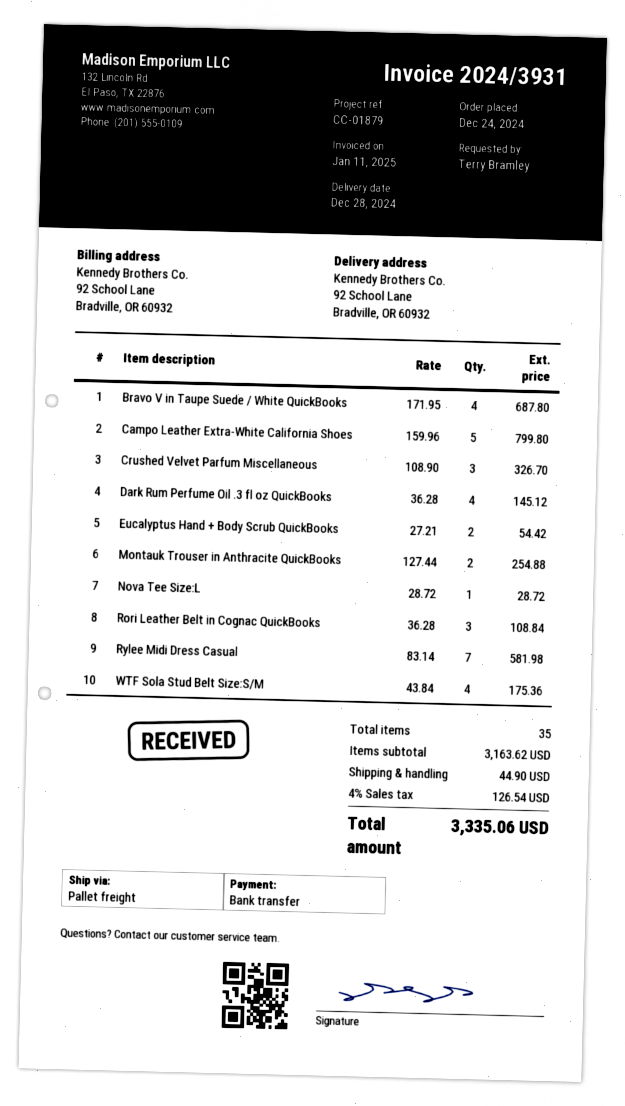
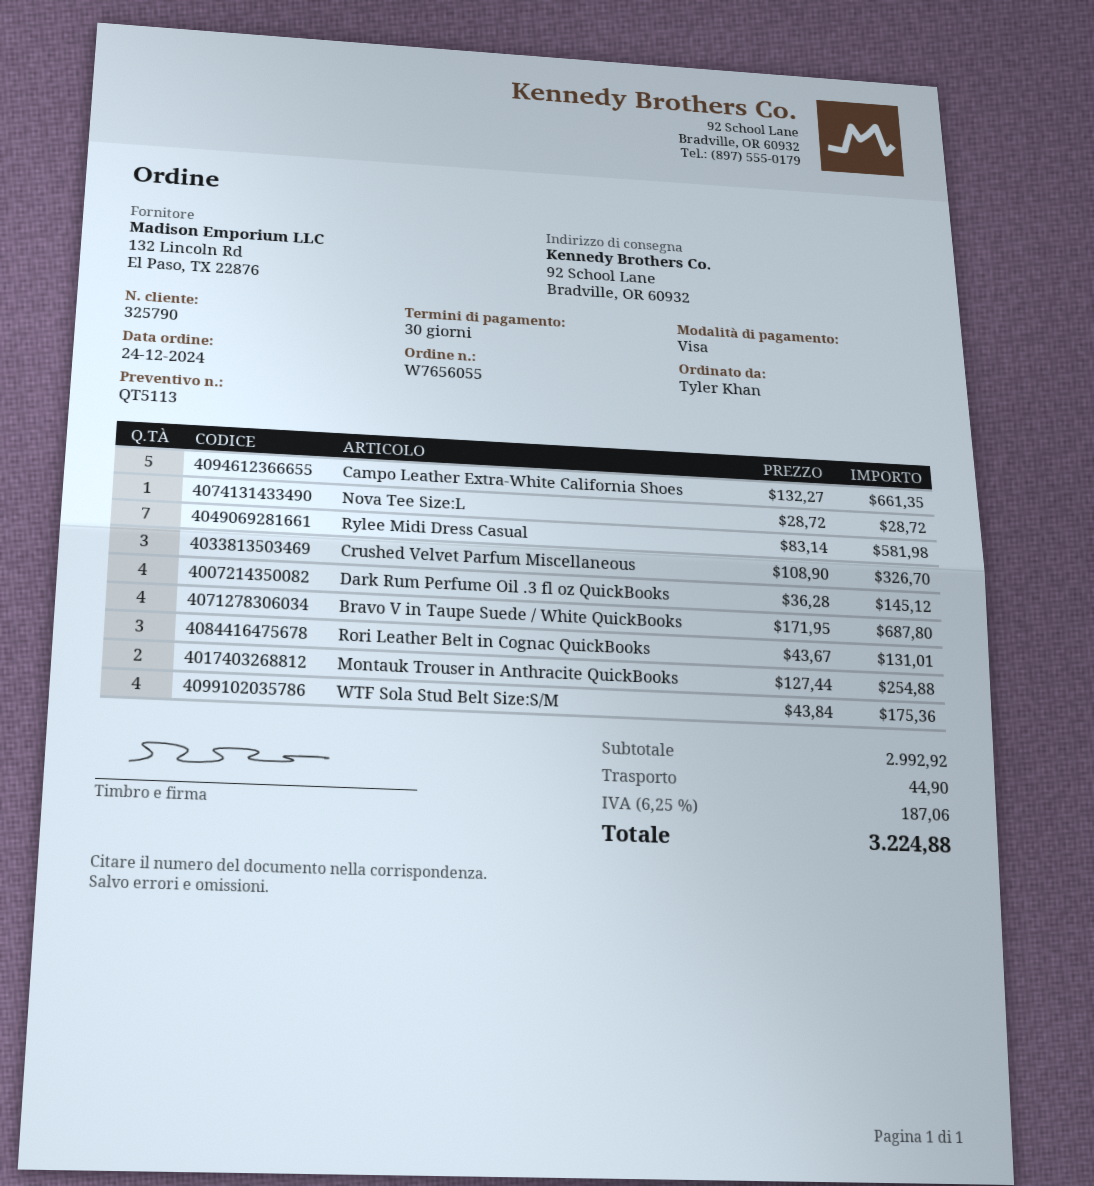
ordered by: Terry Bramley -> Tyler Khan
payment method: bank transfer -> Visa
Campo Leather Extra-White California Shoes: 5 x 159.96 = 799.80 -> 5 x 132.27 = 661.35
Eucalyptus Hand + Body Scrub QuickBooks: 2 x 27.21 = 54.42 -> none
Rori Leather Belt in Cognac QuickBooks: 3 x 36.28 = 108.84 -> 3 x 43.67 = 131.01
subtotal: 3163.62 -> 2992.92
tax: 4% = 126.54 -> 6.25% = 187.06
total: 3335.06 -> 3224.88

